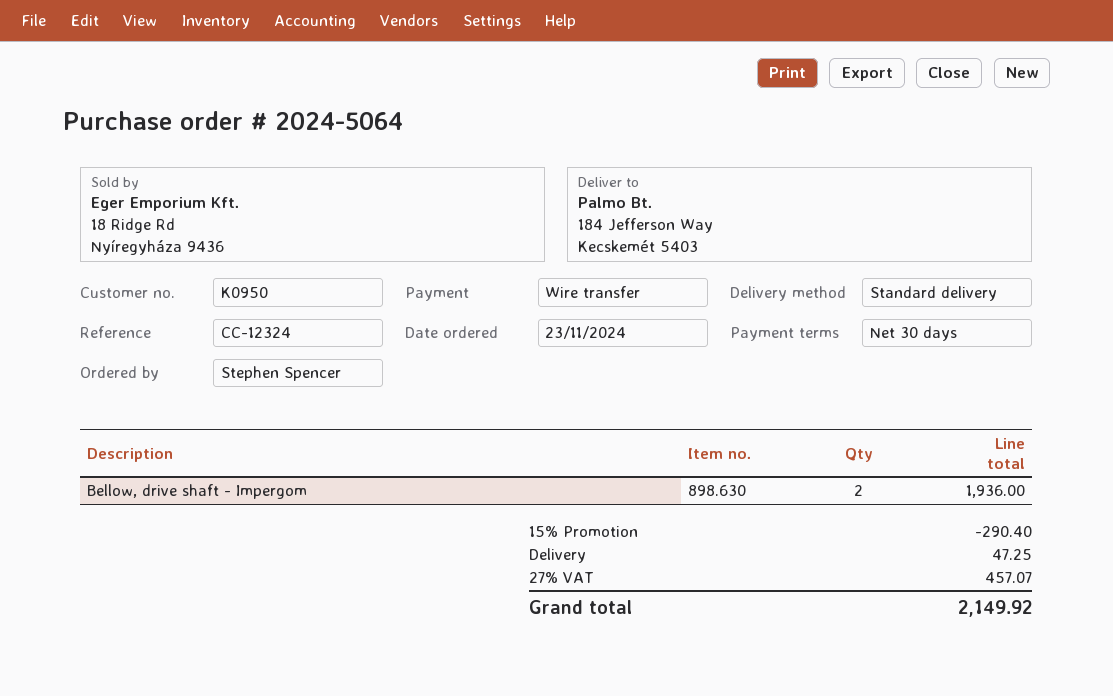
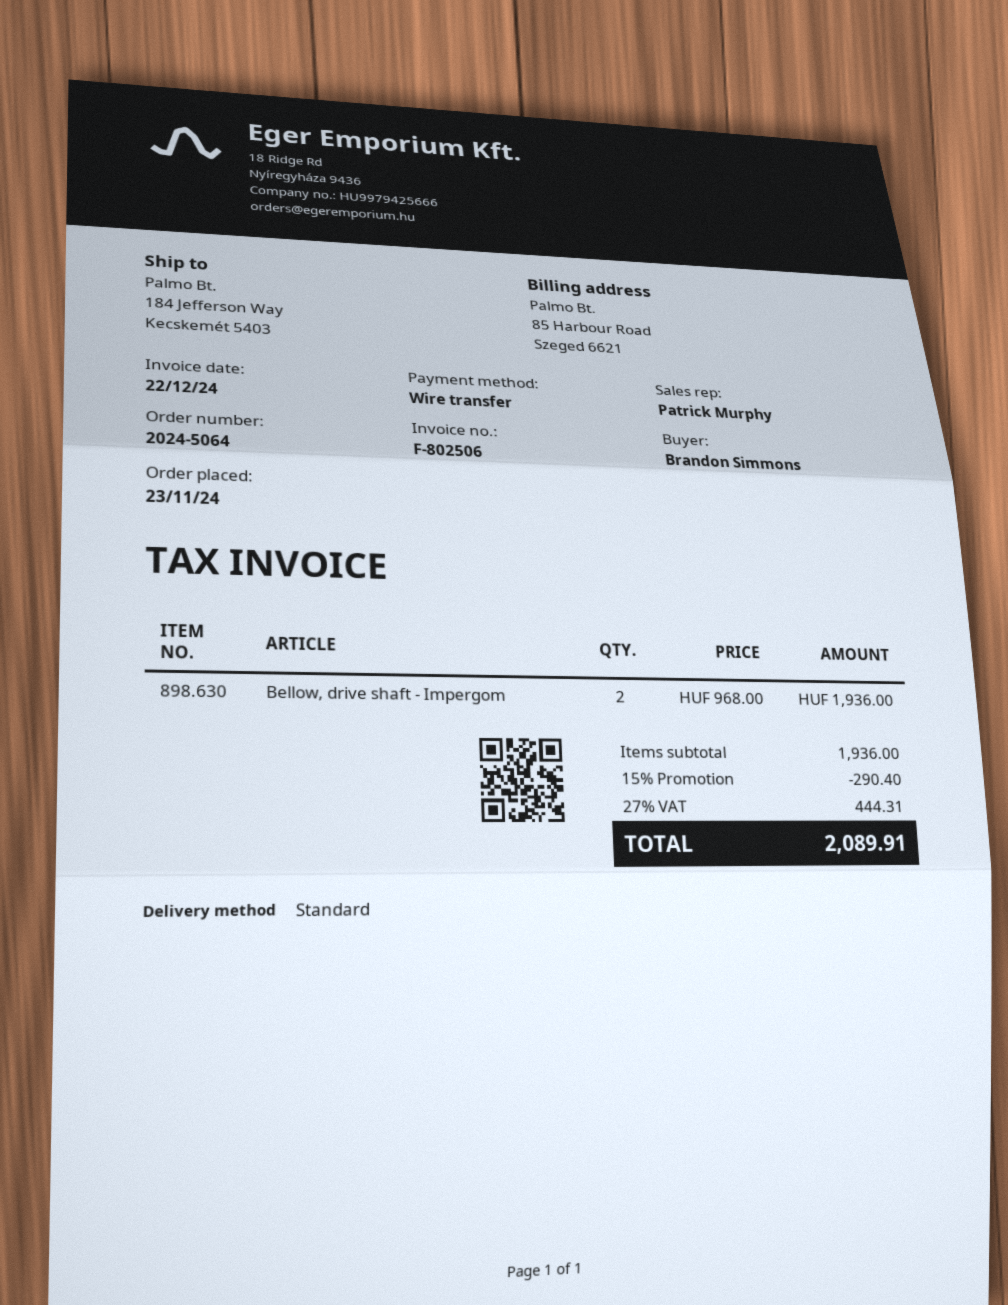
ordered by: Stephen Spencer -> Brandon Simmons
shipping: 47.25 -> none
tax: 27% = 457.07 -> 27% = 444.31
total: 2149.92 -> 2089.91

